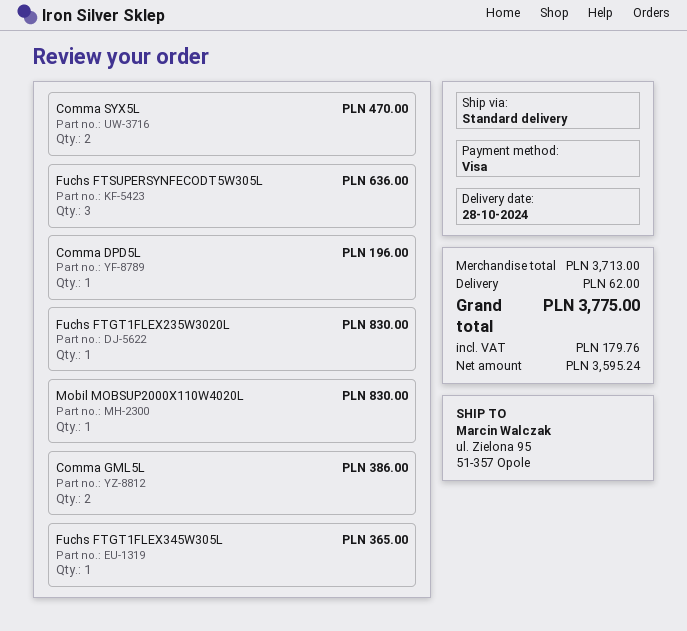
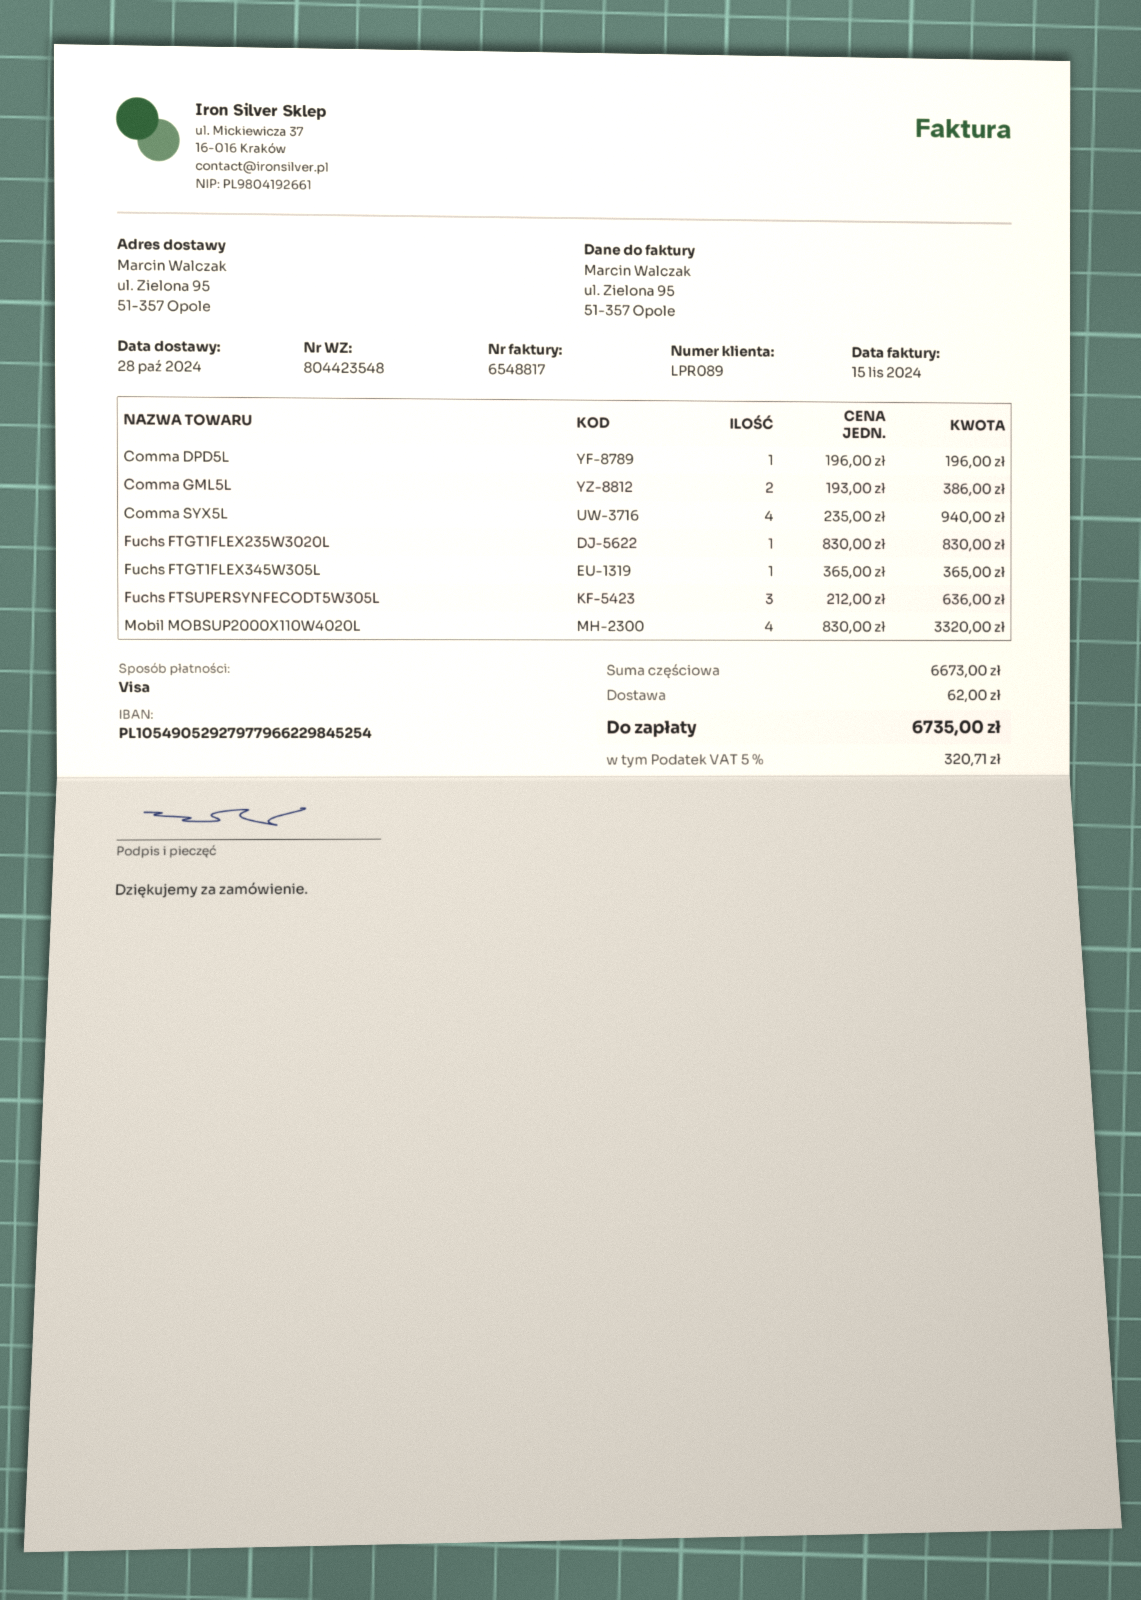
Comma SYX5L: 2 for 470.00 -> 4 for 940.00
Mobil MOBSUP2000X110W4020L: 1 for 830.00 -> 4 for 3320.00
subtotal: 3713.00 -> 6673.00
tax: 179.76 -> 320.71
total: 3775.00 -> 6735.00

